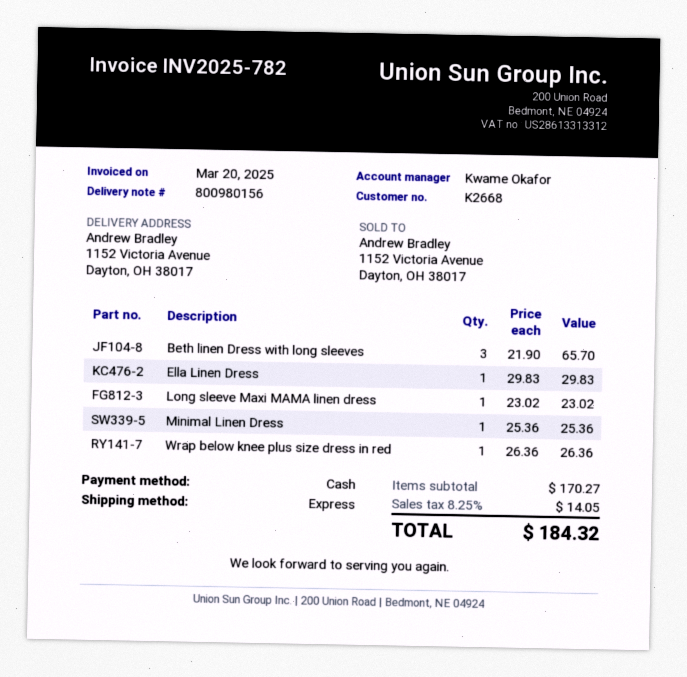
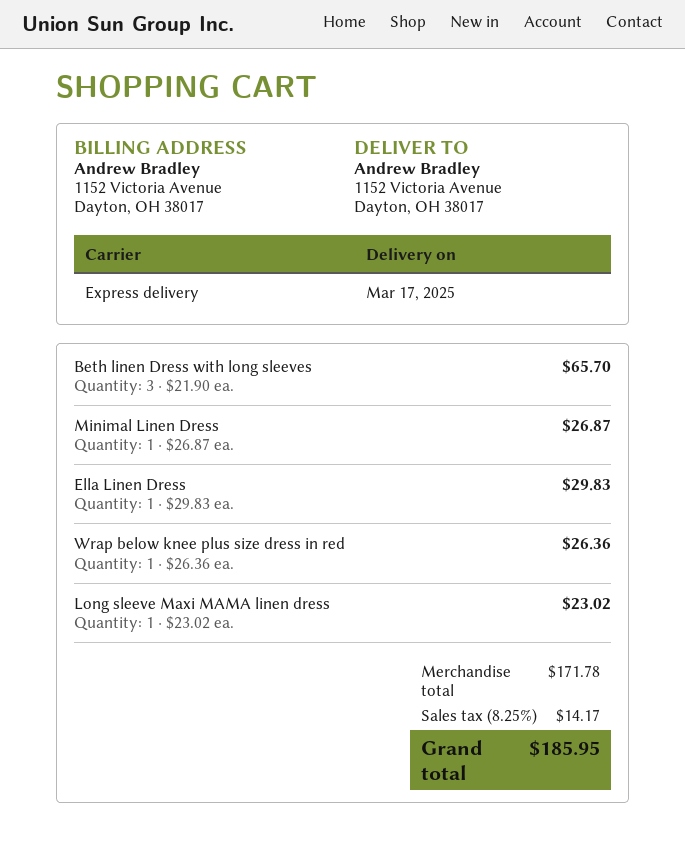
Minimal Linen Dress: 1 x 25.36 = 25.36 -> 1 x 26.87 = 26.87
subtotal: 170.27 -> 171.78
tax: 8.25% = 14.05 -> 8.25% = 14.17
total: 184.32 -> 185.95

